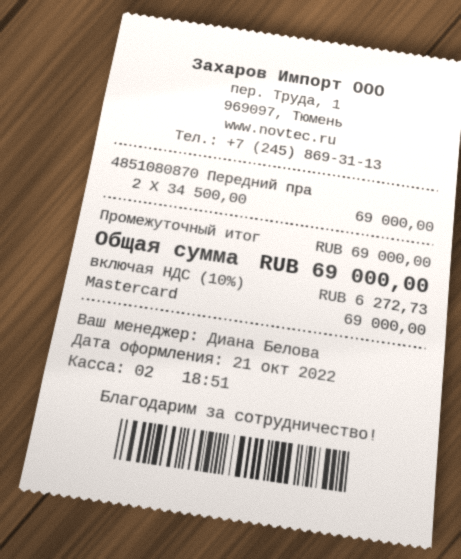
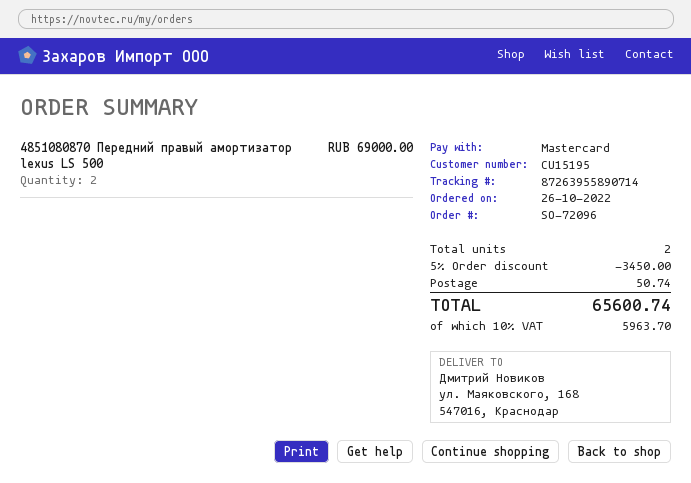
order date: 2022-10-21 -> 2022-10-26
discount: none -> 5% = 3450.00
shipping: none -> 50.74
tax: 10% = 6272.73 -> 10% = 5963.70
total: 69000.00 -> 65600.74

